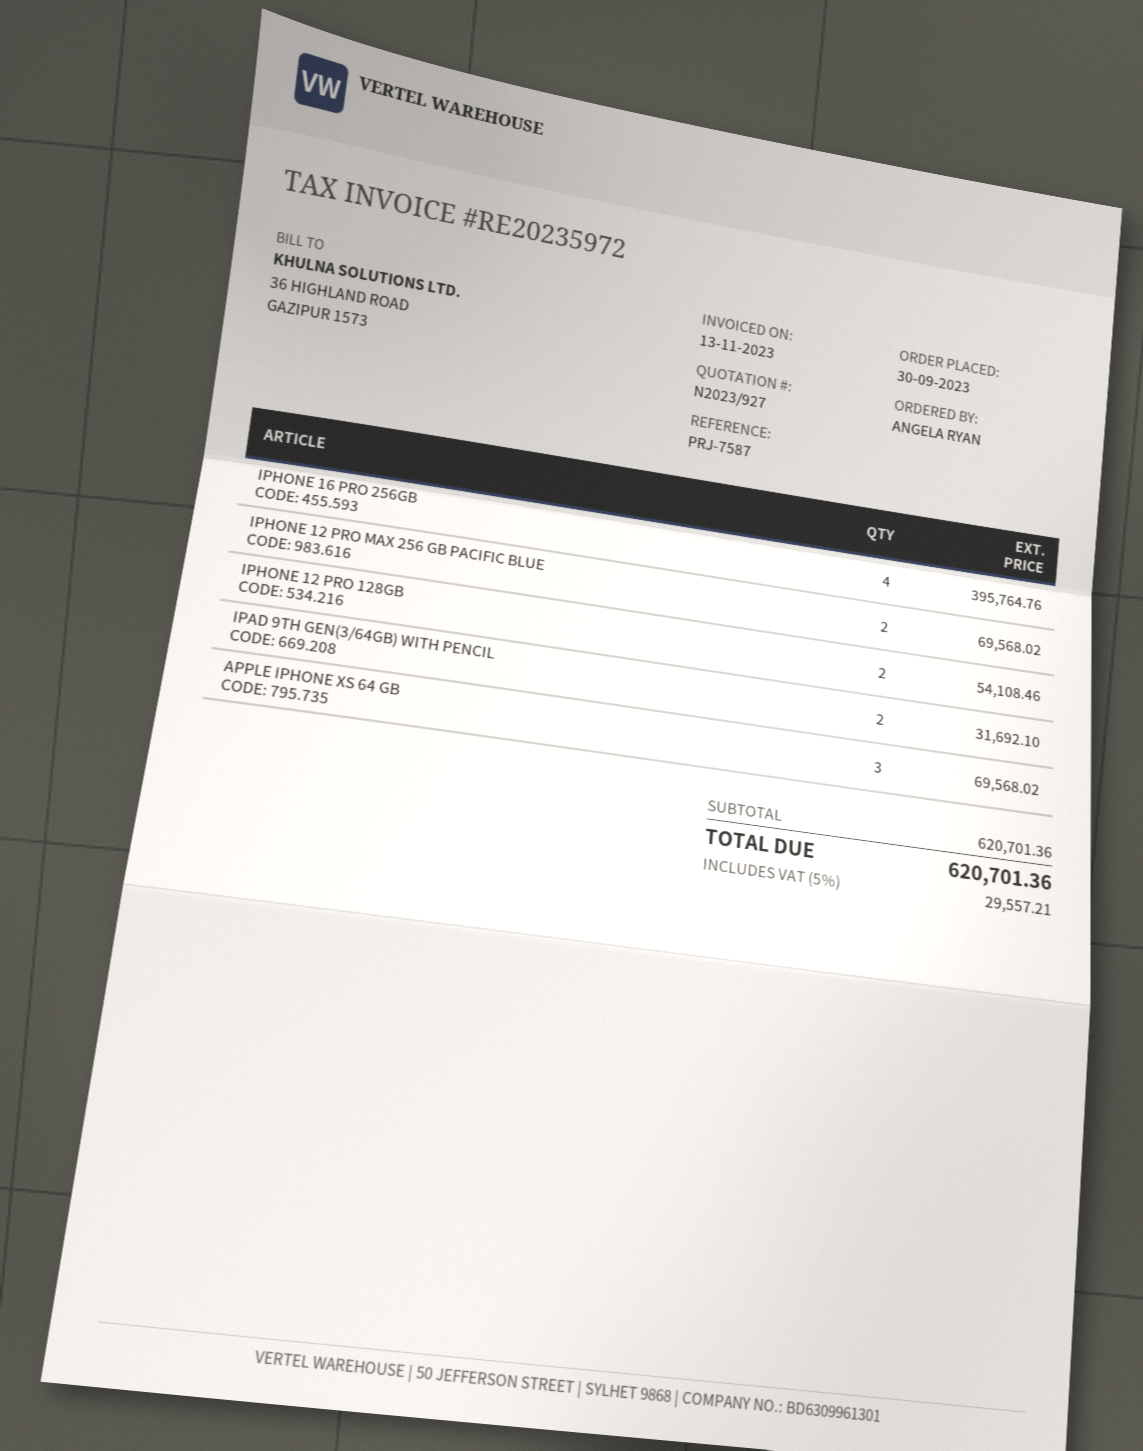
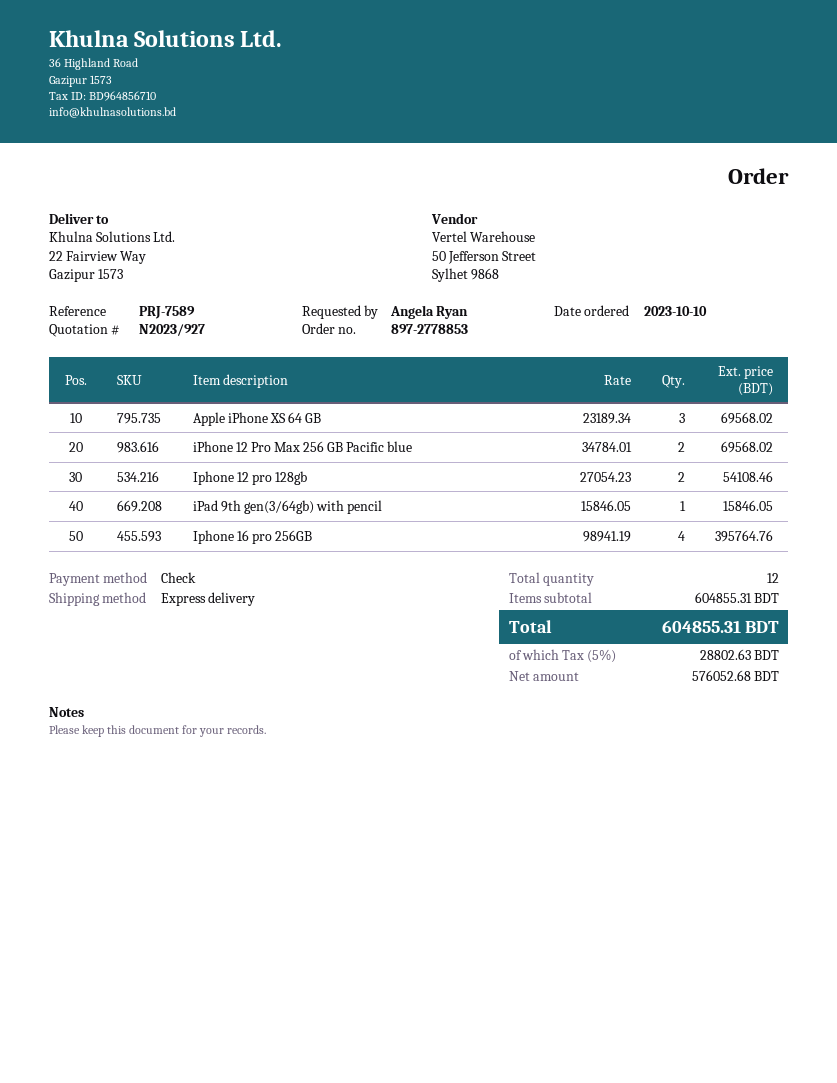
order date: 2023-09-30 -> 2023-10-10
reference: PRJ-7587 -> PRJ-7589
IPAD 9TH GEN(3/64GB) WITH PENCIL: 2 for 31692.10 -> 1 for 15846.05
subtotal: 620701.36 -> 604855.31
tax: 5% = 29557.21 -> 5% = 28802.63
total: 620701.36 -> 604855.31

